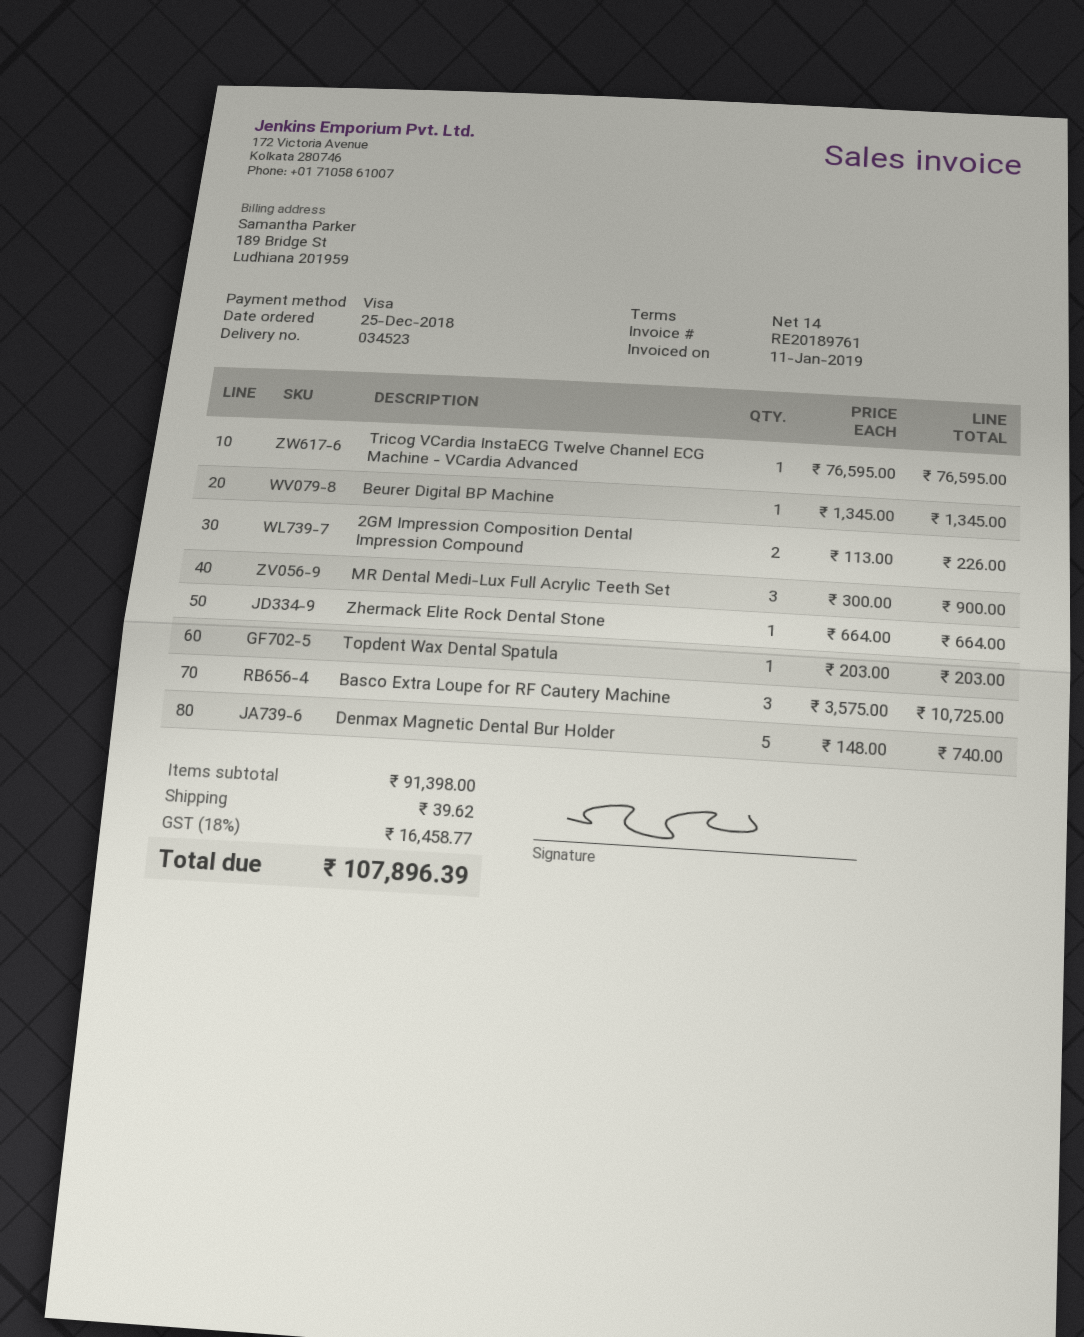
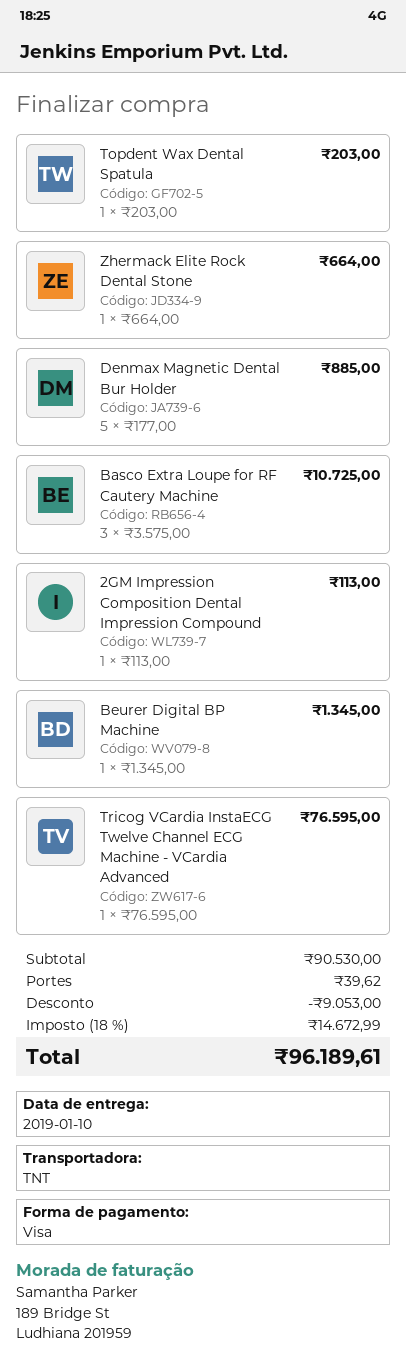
2GM Impression Composition Dental Impression Compound: 2 x 113.00 = 226.00 -> 1 x 113.00 = 113.00
MR Dental Medi-Lux Full Acrylic Teeth Set: 3 x 300.00 = 900.00 -> none
Denmax Magnetic Dental Bur Holder: 5 x 148.00 = 740.00 -> 5 x 177.00 = 885.00
subtotal: 91398.00 -> 90530.00
discount: none -> 9053.00
tax: 18% = 16458.77 -> 18% = 14672.99
total: 107896.39 -> 96189.61

